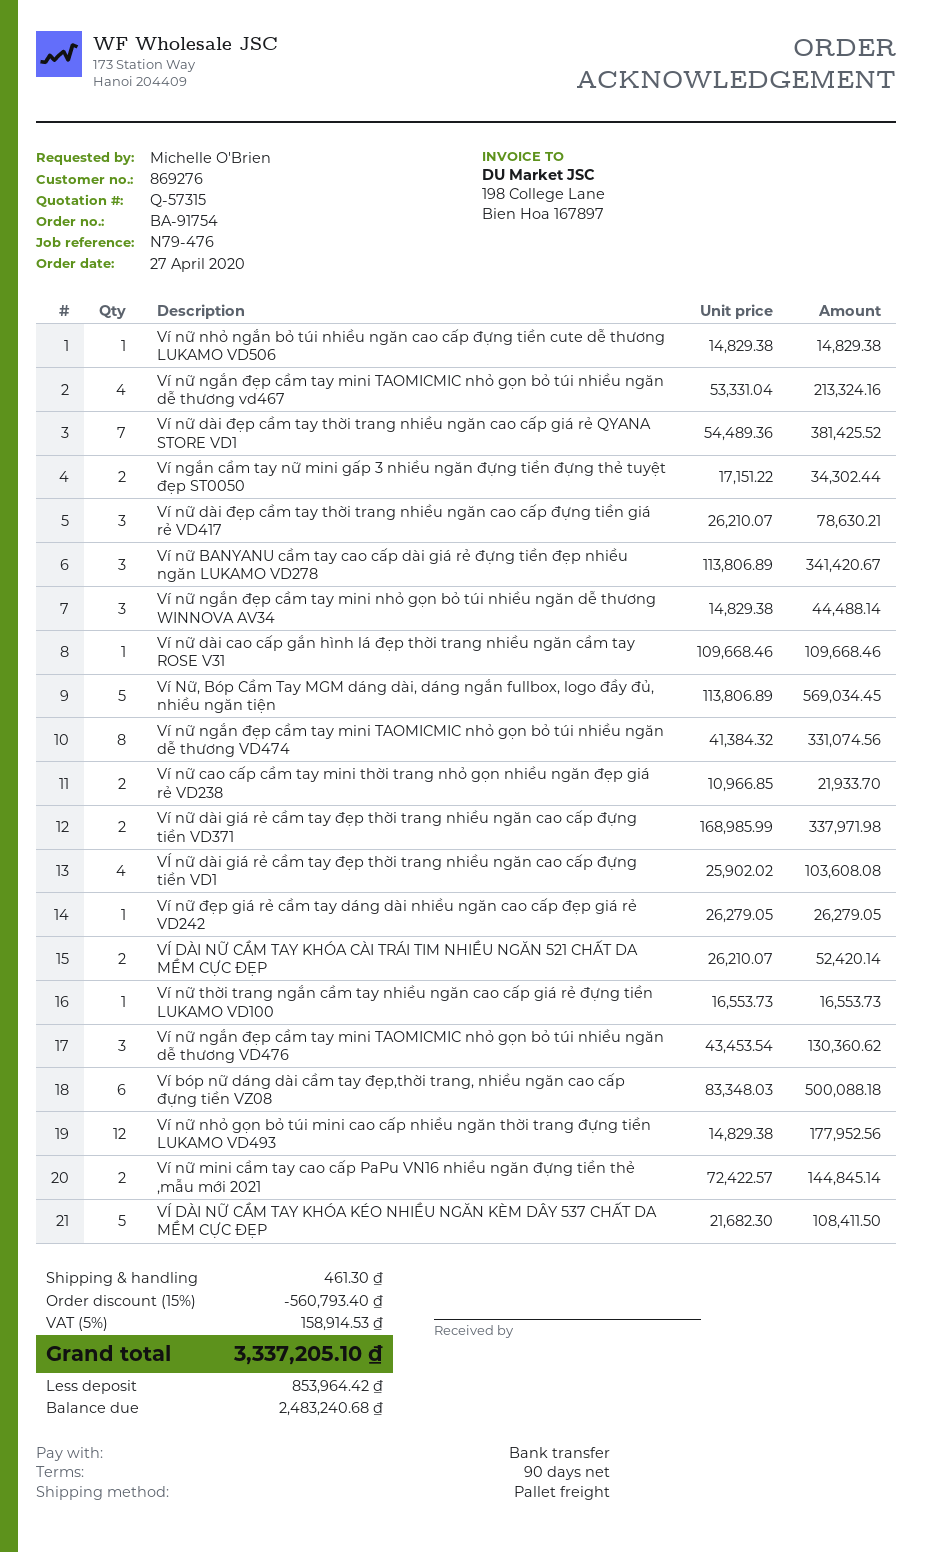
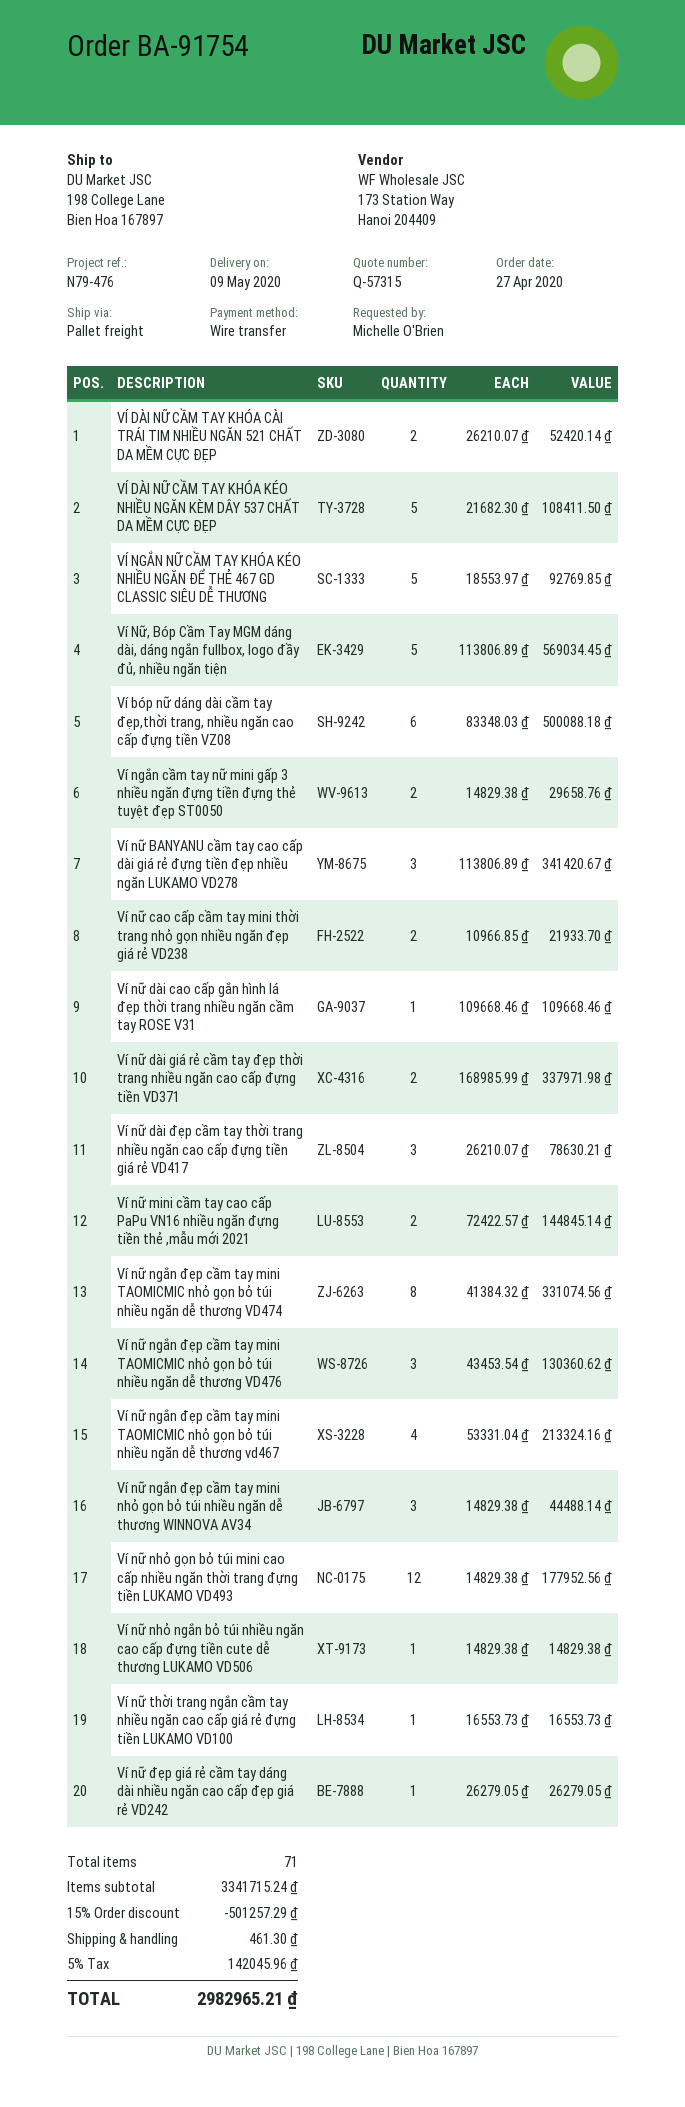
Ví nữ dài đẹp cầm tay thời trang nhiều ngăn cao cấp giá rẻ QYANA STORE VD1: 7 x 54489.36 = 381425.52 -> none
Ví ngắn cầm tay nữ mini gấp 3 nhiều ngăn đựng tiền đựng thẻ tuyệt đẹp ST0050: 2 x 17151.22 = 34302.44 -> 2 x 14829.38 = 29658.76
VÍ nữ dài giá rẻ cầm tay đẹp thời trang nhiều ngăn cao cấp đựng tiền VD1: 4 x 25902.02 = 103608.08 -> none
VÍ NGẮN NỮ CẦM TAY KHÓA KÉO NHIỀU NGĂN ĐỂ THẺ 467 GD CLASSIC SIÊU DỄ THƯƠNG: none -> 5 x 18553.97 = 92769.85
discount: 15% = 560793.40 -> 15% = 501257.29
tax: 5% = 158914.53 -> 5% = 142045.96
total: 3337205.10 -> 2982965.21

